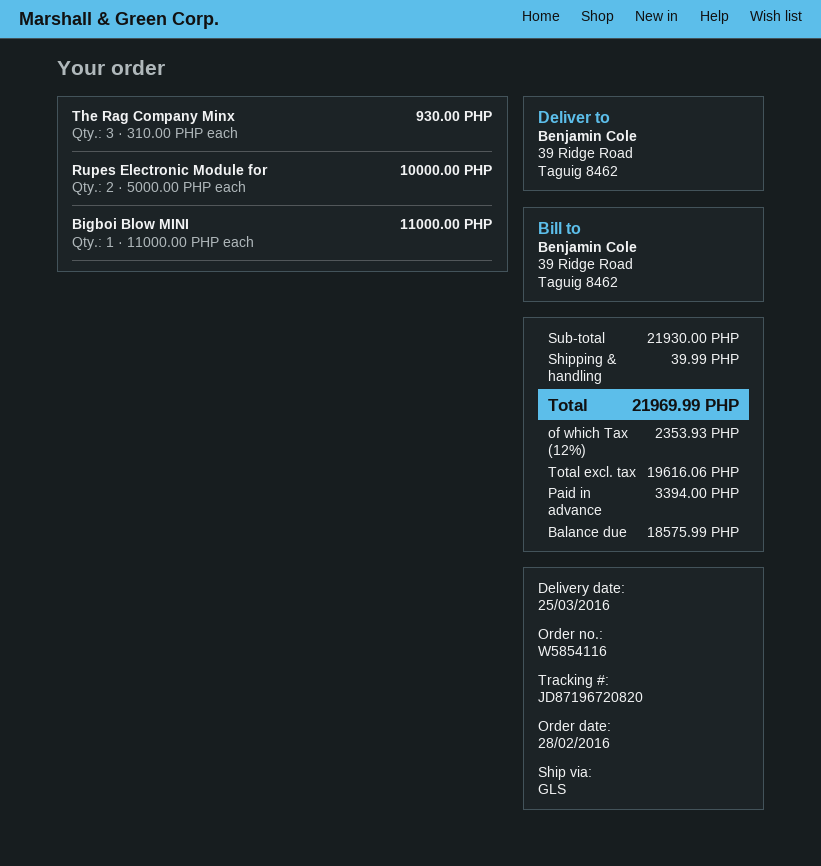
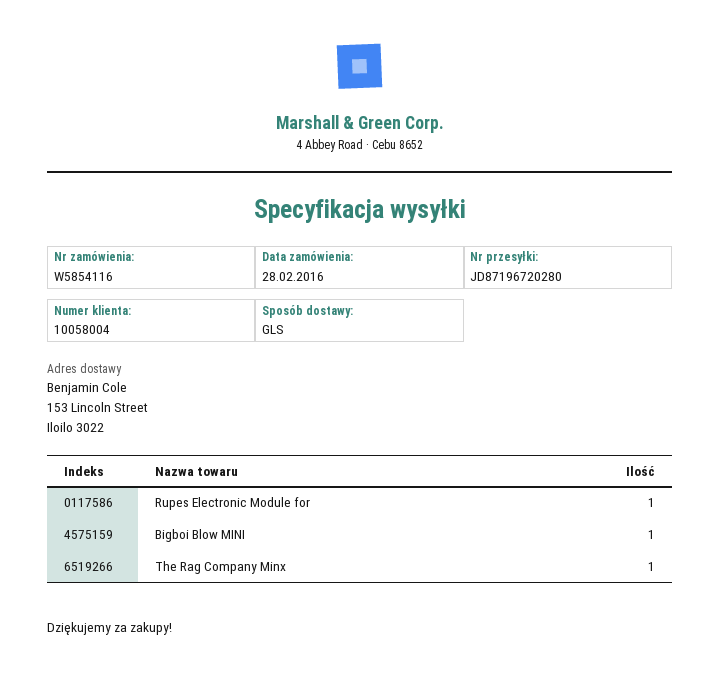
tracking number: JD87196720820 -> JD87196720280
ship to: 39 Ridge Road, Taguig 8462 -> 153 Lincoln Street, Iloilo 3022
The Rag Company Minx: 3 -> 1
Rupes Electronic Module for: 2 -> 1

